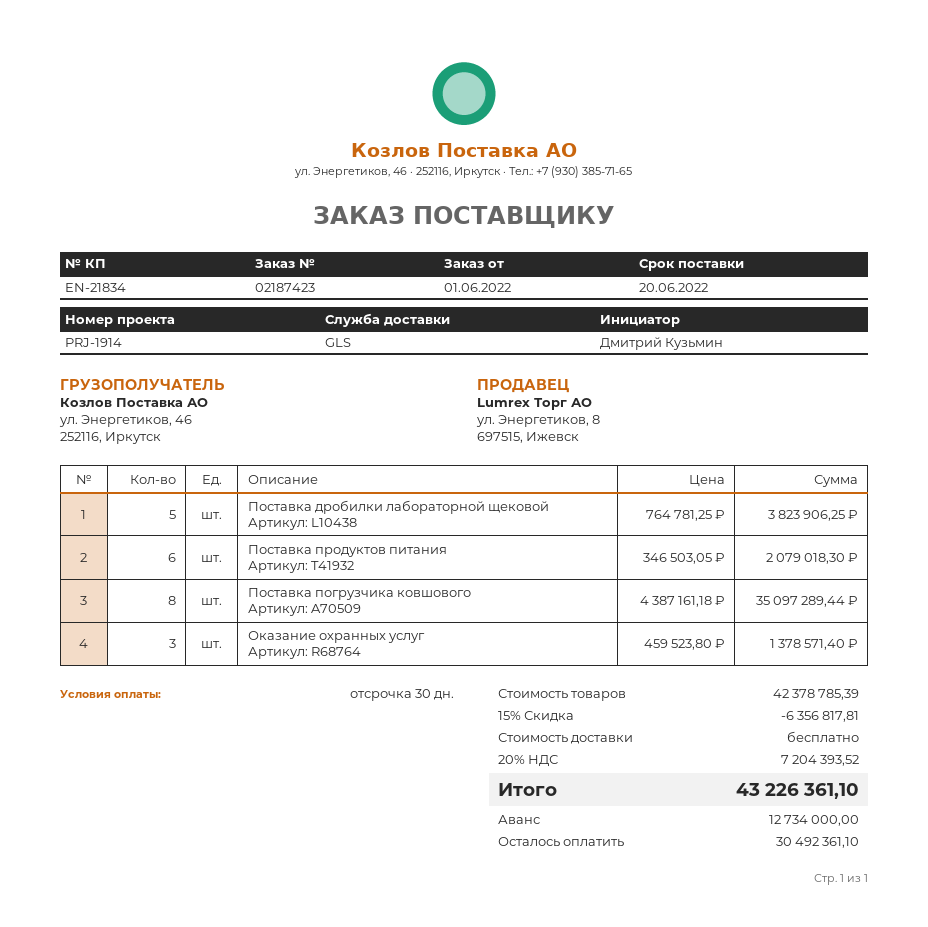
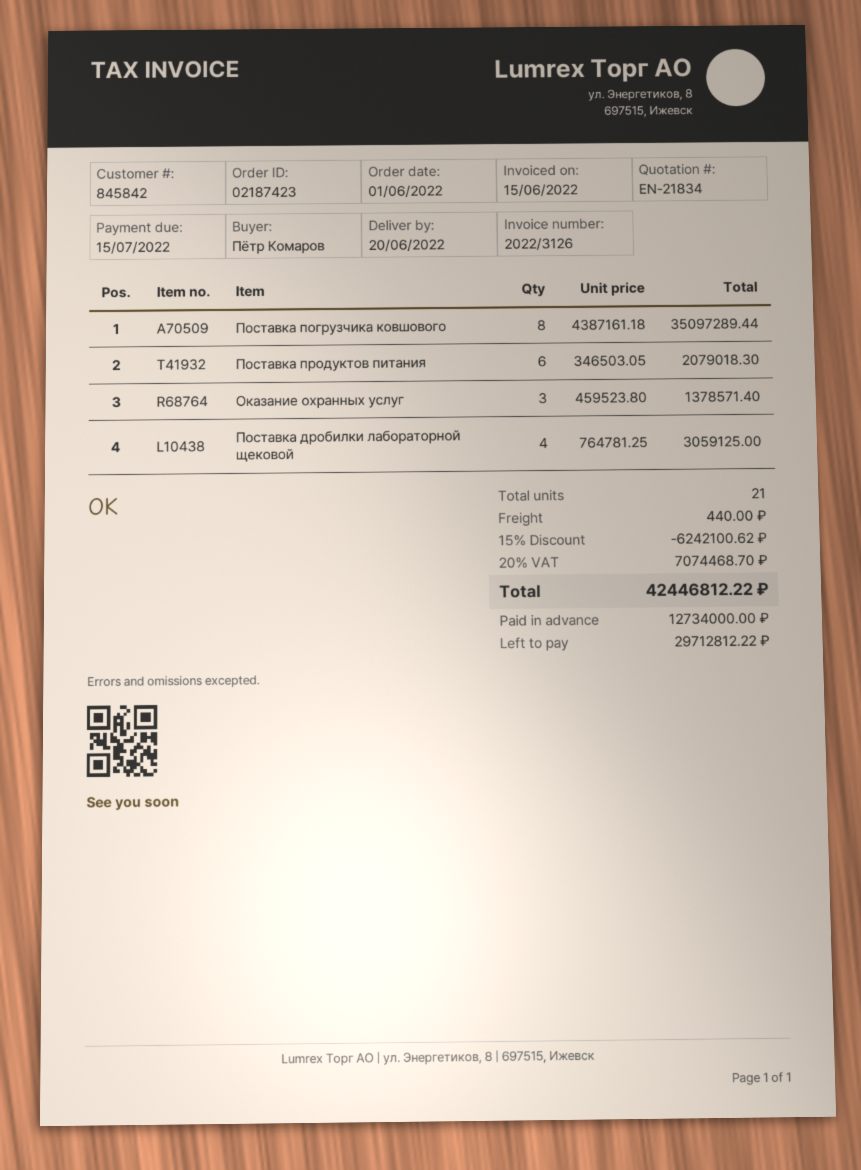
ordered by: Дмитрий Кузьмин -> Пётр Комаров
Поставка дробилки лабораторной щековой: 5 x 764781.25 = 3823906.25 -> 4 x 764781.25 = 3059125.00
discount: 15% = 6356817.81 -> 15% = 6242100.62
shipping: 0.00 -> 440.00
tax: 20% = 7204393.52 -> 20% = 7074468.70
total: 43226361.10 -> 42446812.22
balance: 30492361.10 -> 29712812.22

